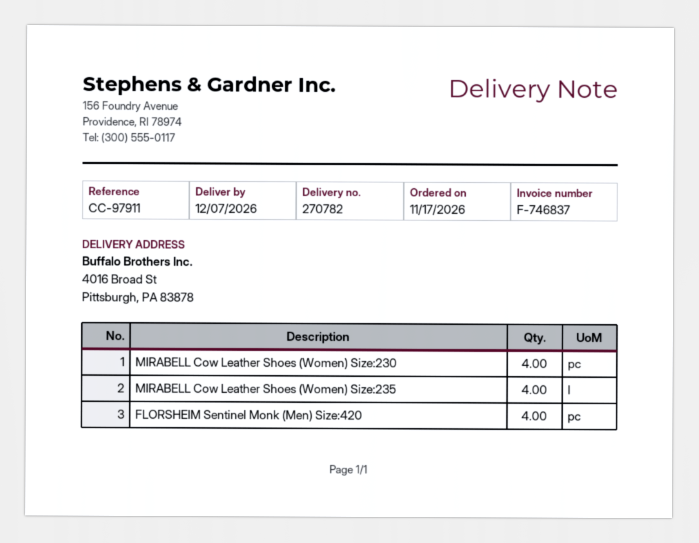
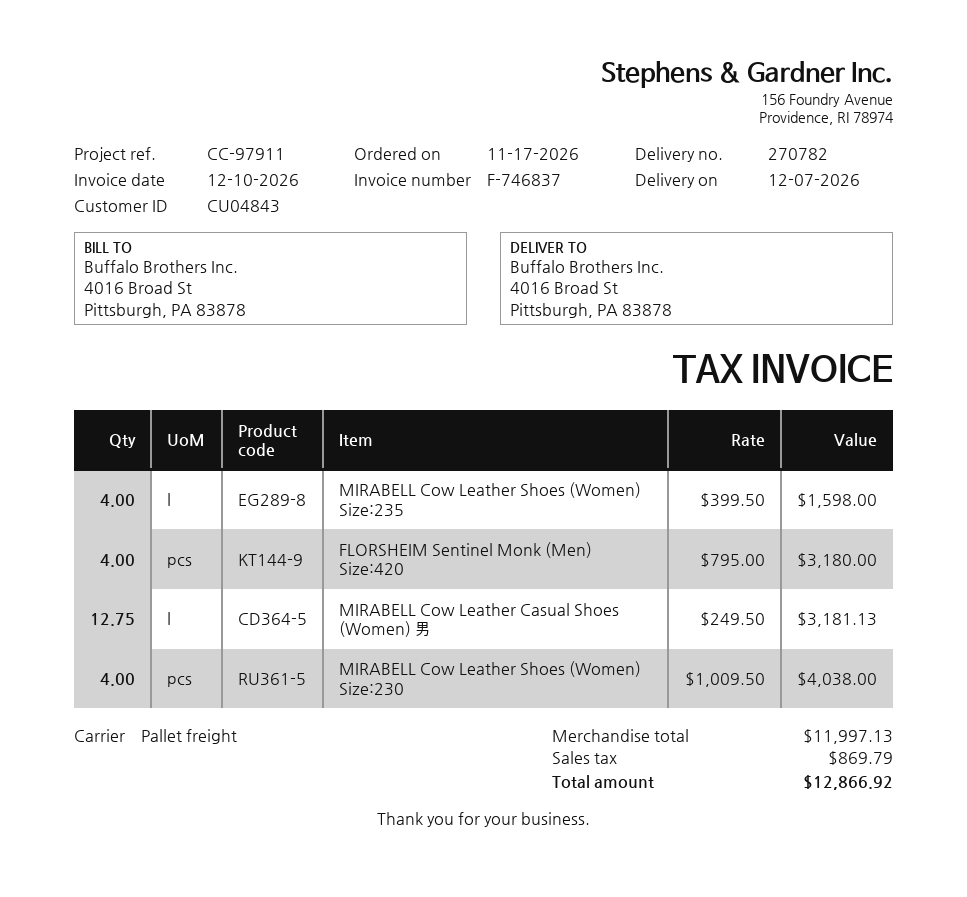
MIRABELL Cow Leather Casual Shoes (Women) 男: none -> 12.75

